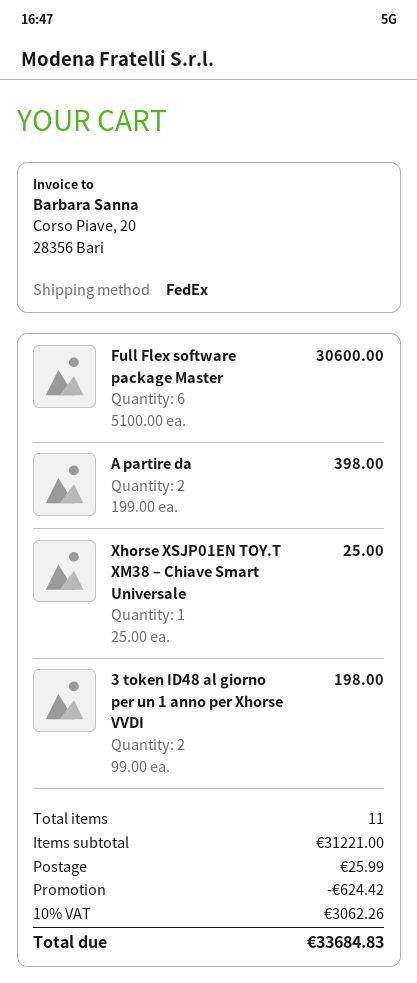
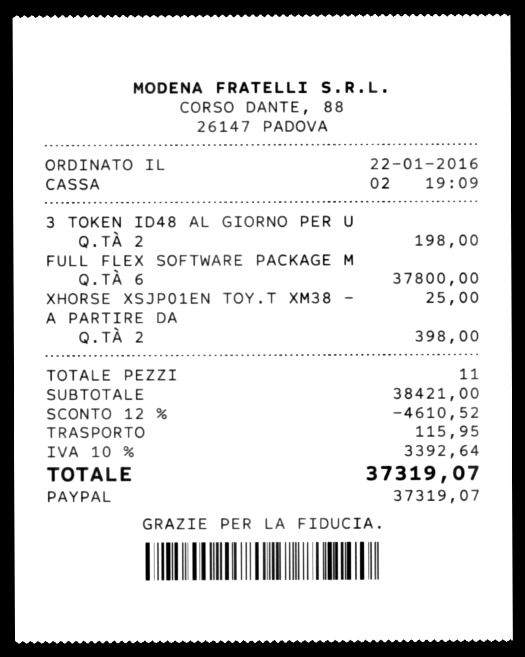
Full Flex software package Master: 6 for 30600.00 -> 6 for 37800.00
subtotal: 31221.00 -> 38421.00
discount: 624.42 -> 4610.52
shipping: 25.99 -> 115.95
tax: 10% = 3062.26 -> 10% = 3392.64
total: 33684.83 -> 37319.07

